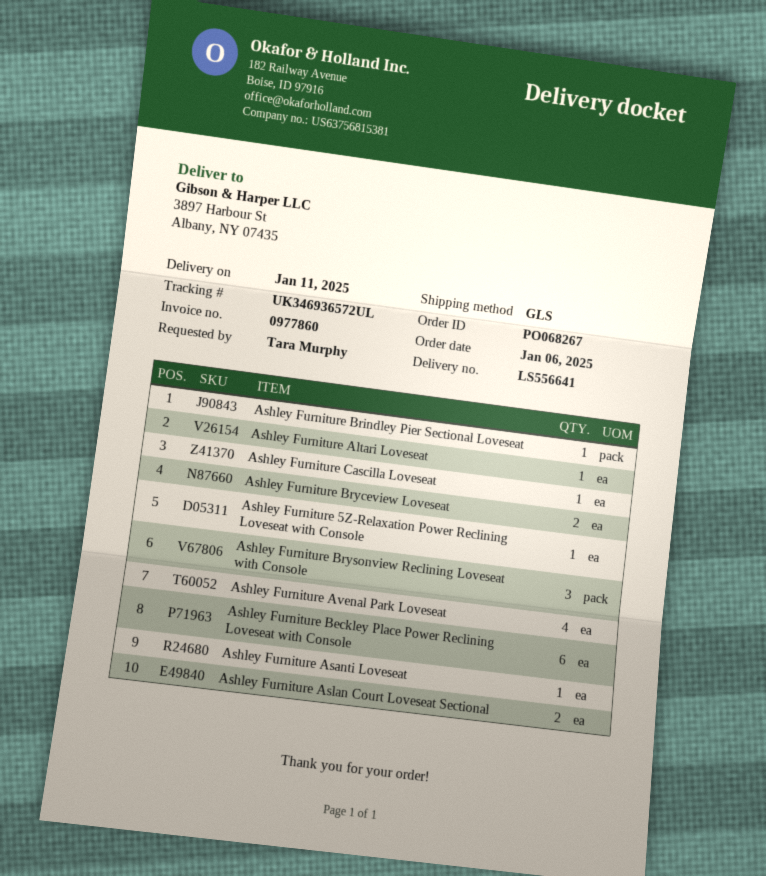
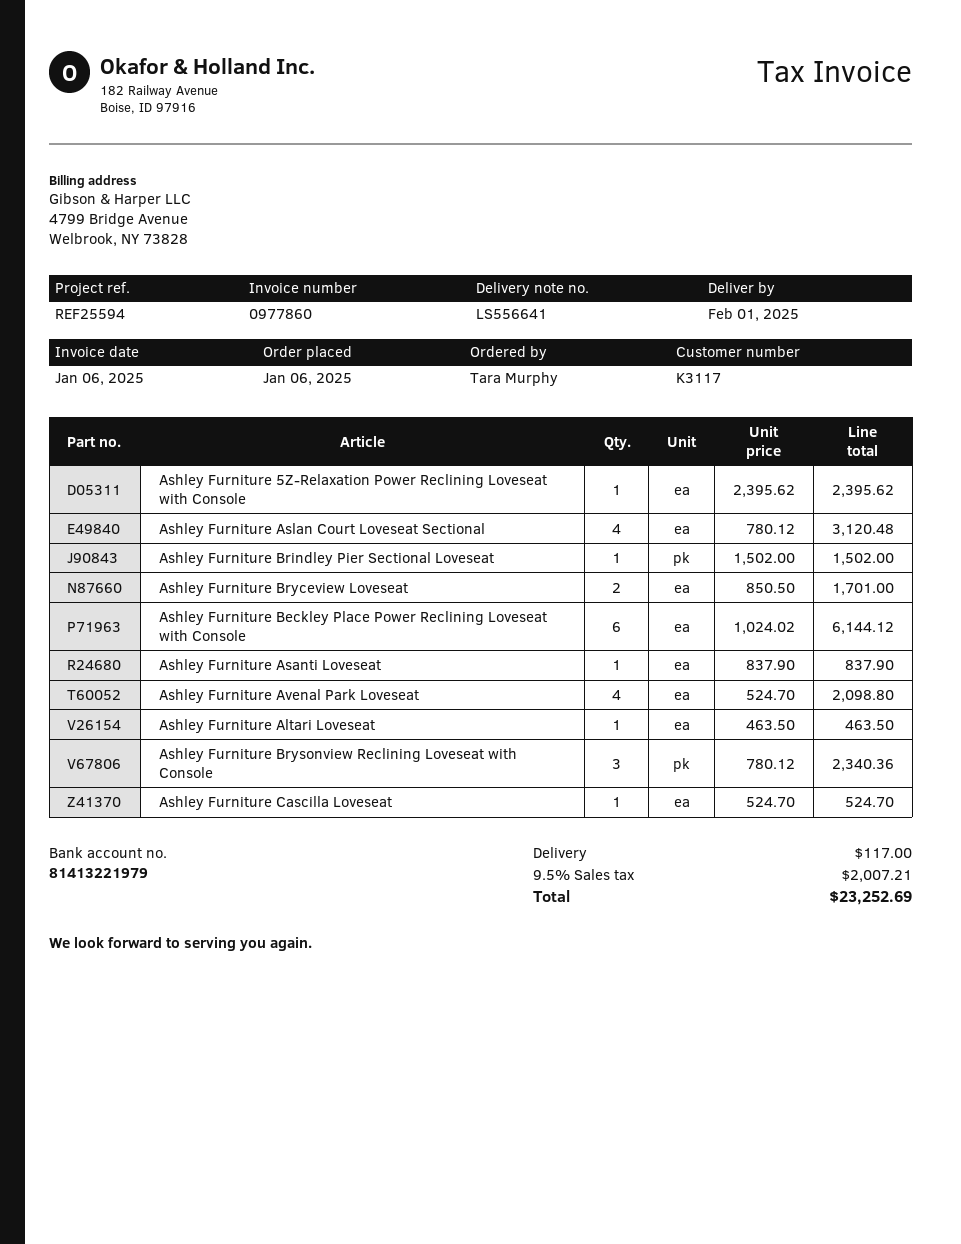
delivery date: 2025-01-11 -> 2025-02-01
Ashley Furniture Aslan Court Loveseat Sectional: 2 -> 4

